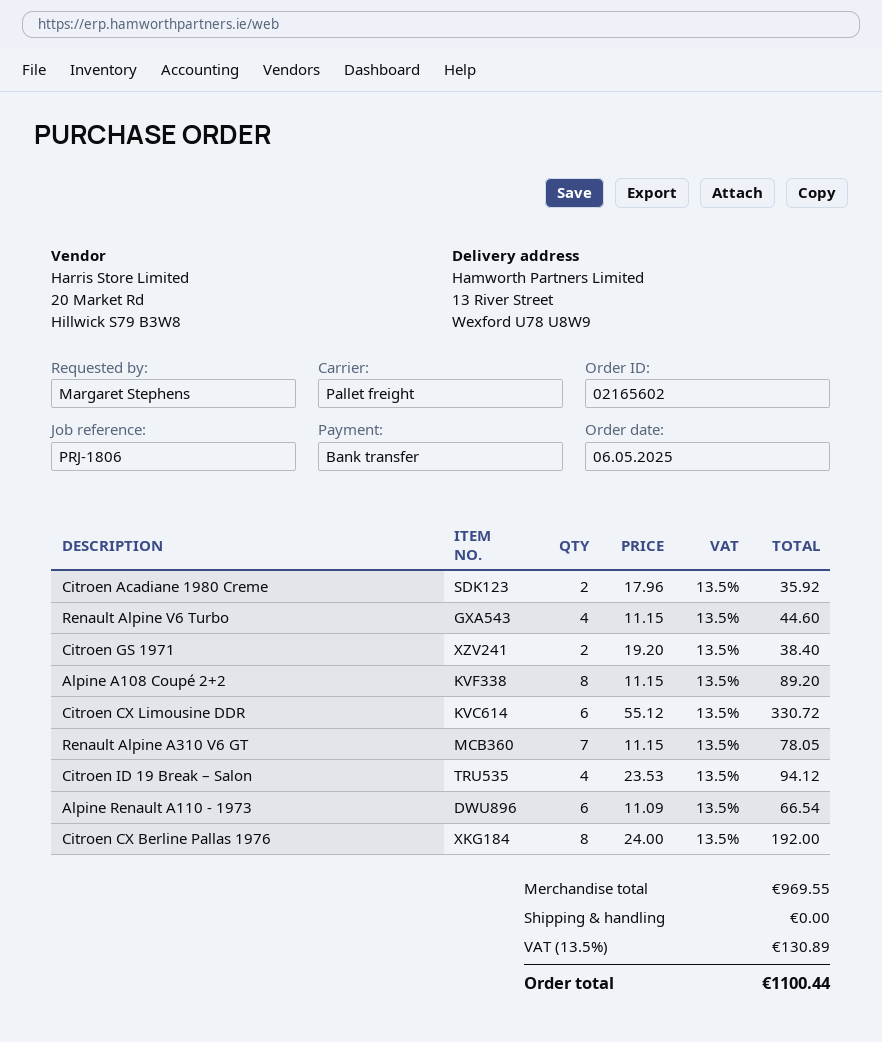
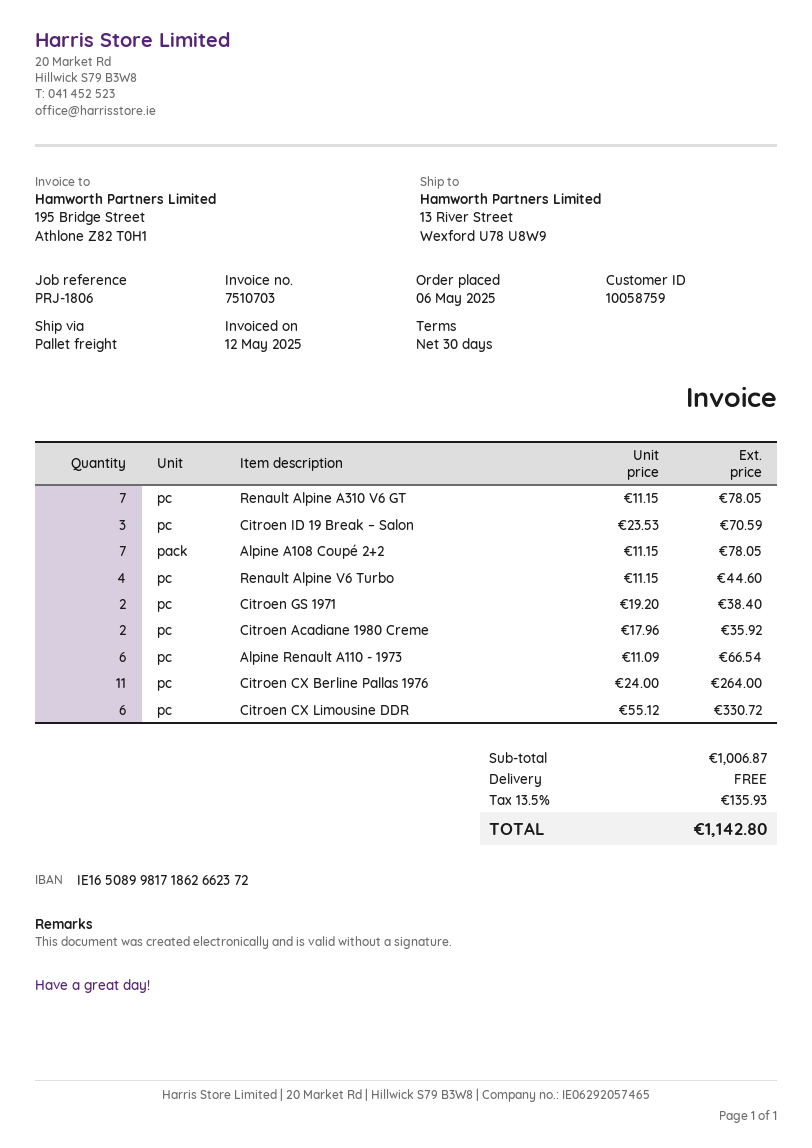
Alpine A108 Coupé 2+2: 8 x 11.15 = 89.20 -> 7 x 11.15 = 78.05
Citroen ID 19 Break – Salon: 4 x 23.53 = 94.12 -> 3 x 23.53 = 70.59
Citroen CX Berline Pallas 1976: 8 x 24.00 = 192.00 -> 11 x 24.00 = 264.00
subtotal: 969.55 -> 1006.87
tax: 13.5% = 130.89 -> 13.5% = 135.93
total: 1100.44 -> 1142.80

